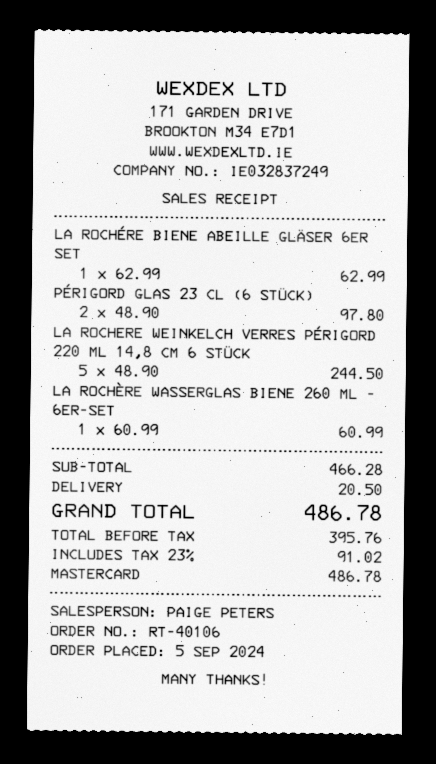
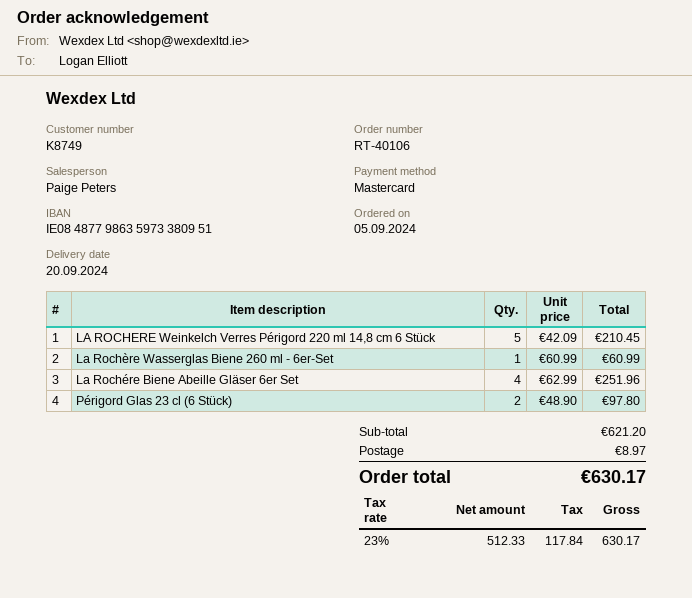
LA ROCHÉRE BIENE ABEILLE GLÄSER 6ER SET: 1 x 62.99 = 62.99 -> 4 x 62.99 = 251.96
LA ROCHERE WEINKELCH VERRES PÉRIGORD 220 ML 14,8 CM 6 STÜCK: 5 x 48.90 = 244.50 -> 5 x 42.09 = 210.45
subtotal: 466.28 -> 621.20
shipping: 20.50 -> 8.97
net: 395.76 -> 512.33
tax: 23% = 91.02 -> 23% = 117.84
total: 486.78 -> 630.17

